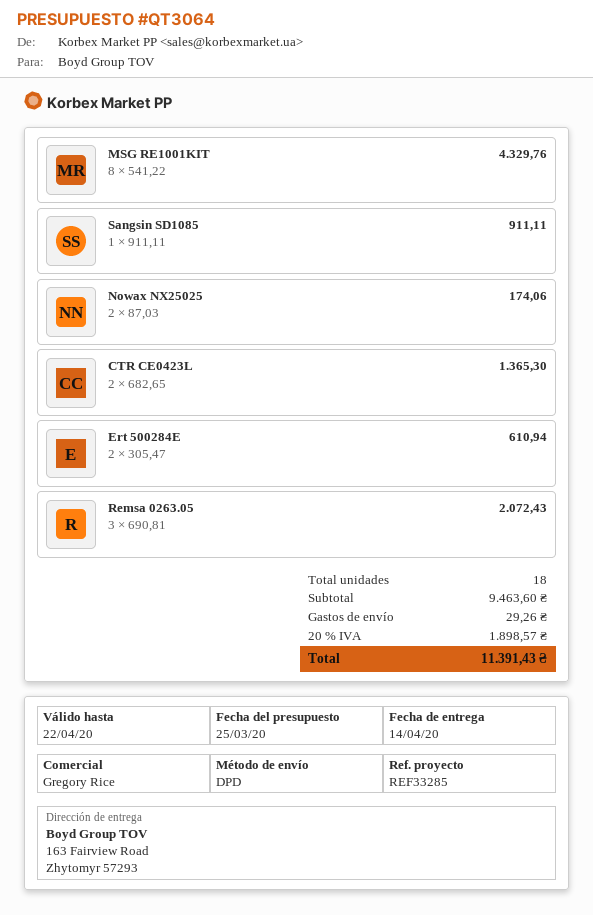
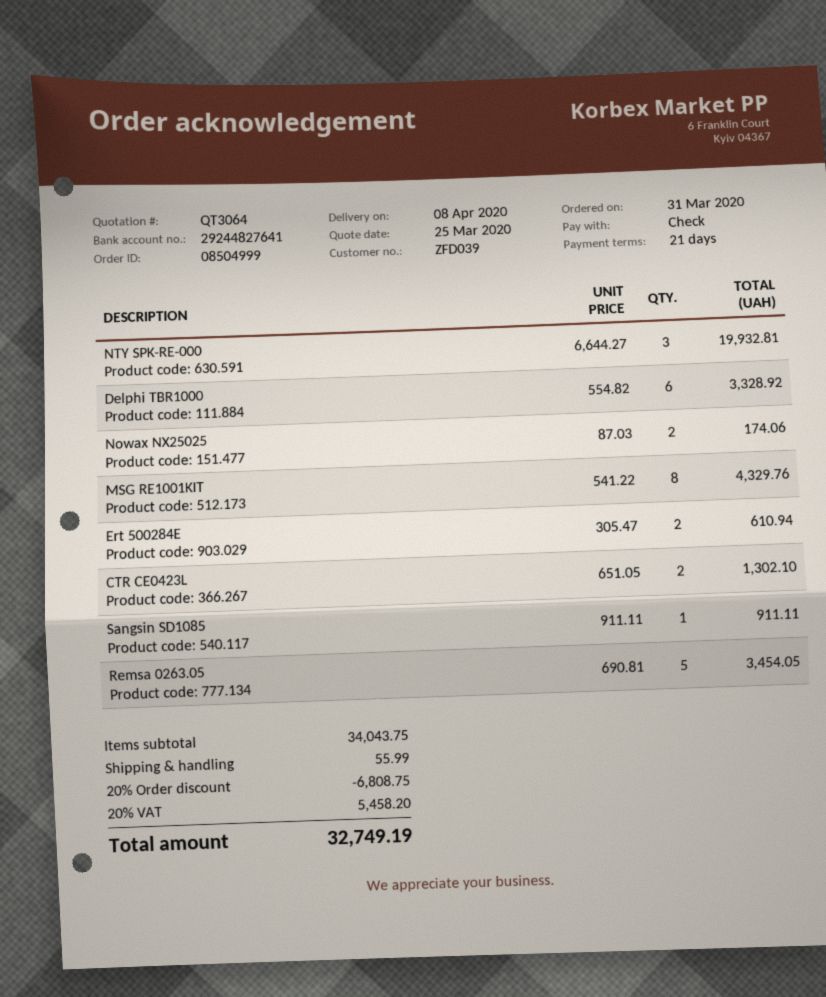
delivery date: 2020-04-14 -> 2020-04-08
CTR CE0423L: 2 x 682.65 = 1365.30 -> 2 x 651.05 = 1302.10
Remsa 0263.05: 3 x 690.81 = 2072.43 -> 5 x 690.81 = 3454.05
NTY SPK-RE-000: none -> 3 x 6644.27 = 19932.81
Delphi TBR1000: none -> 6 x 554.82 = 3328.92
subtotal: 9463.60 -> 34043.75
discount: none -> 20% = 6808.75
shipping: 29.26 -> 55.99
tax: 20% = 1898.57 -> 20% = 5458.20
total: 11391.43 -> 32749.19

